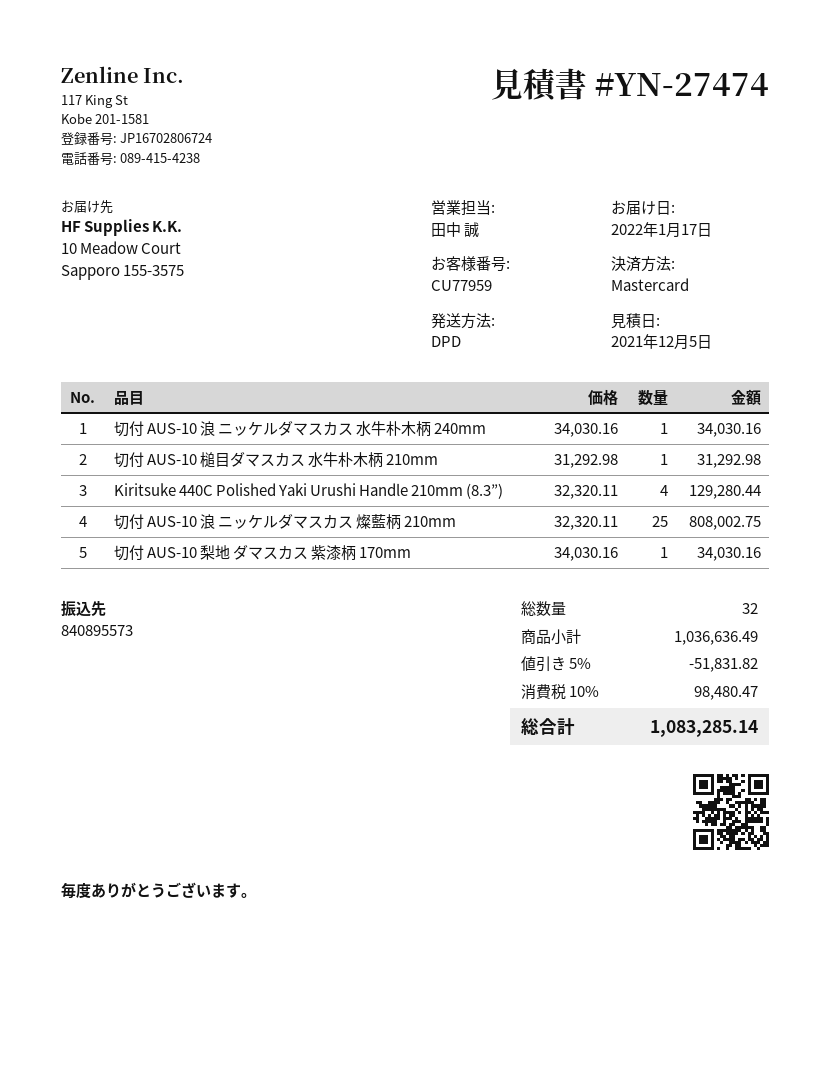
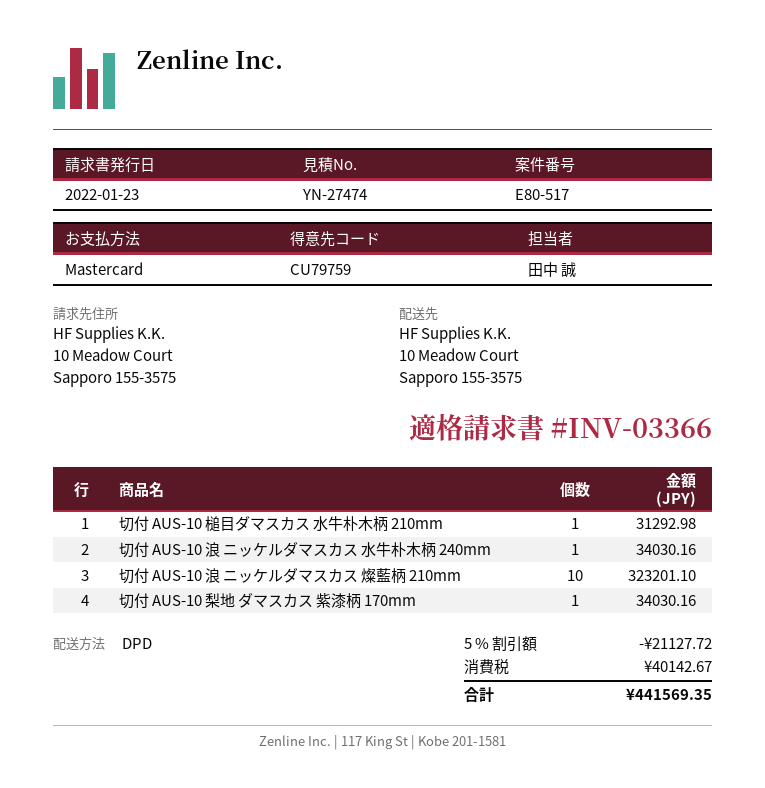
customer number: CU77959 -> CU79759
Kiritsuke 440C Polished Yaki Urushi Handle 210mm (8.3”): 4 for 129280.44 -> none
切付 AUS-10 浪 ニッケルダマスカス 燦藍柄 210mm: 25 for 808002.75 -> 10 for 323201.10
discount: 5% = 51831.82 -> 5% = 21127.72
tax: 98480.47 -> 40142.67
total: 1083285.14 -> 441569.35

